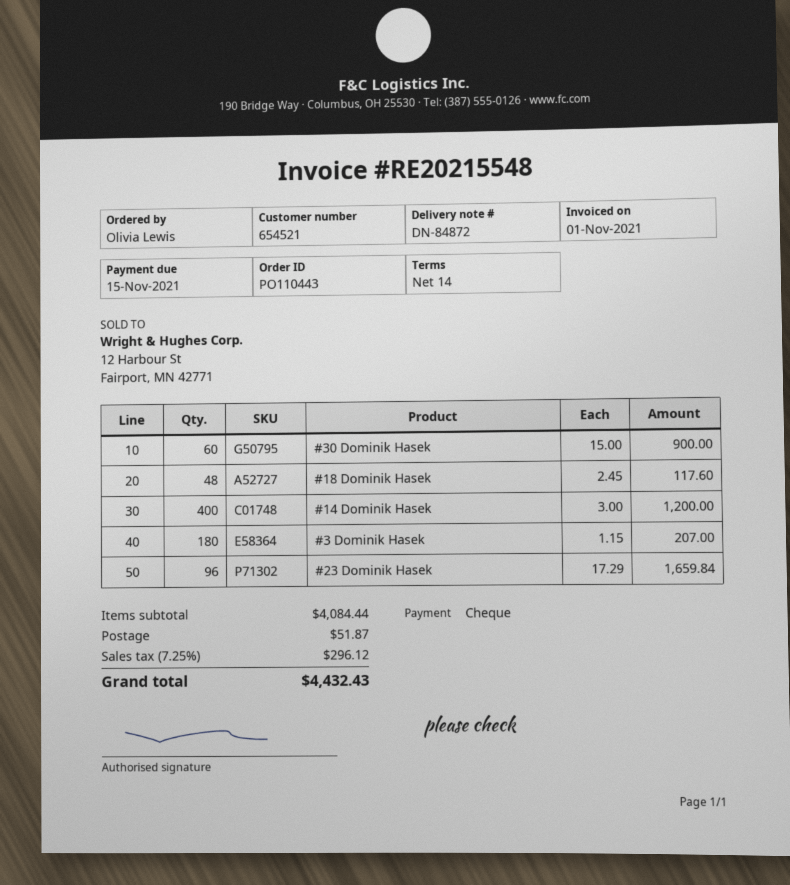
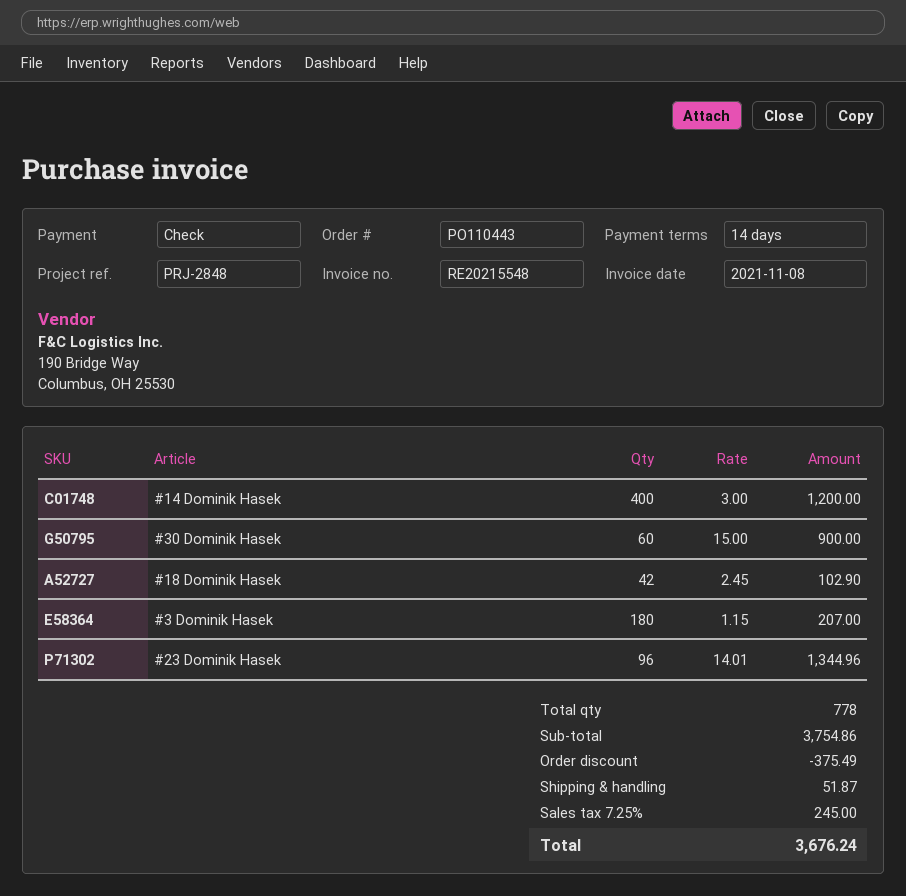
invoice date: 2021-11-01 -> 2021-11-08
#18 Dominik Hasek: 48 x 2.45 = 117.60 -> 42 x 2.45 = 102.90
#23 Dominik Hasek: 96 x 17.29 = 1659.84 -> 96 x 14.01 = 1344.96
subtotal: 4084.44 -> 3754.86
discount: none -> 375.49
tax: 7.25% = 296.12 -> 7.25% = 245.00
total: 4432.43 -> 3676.24

